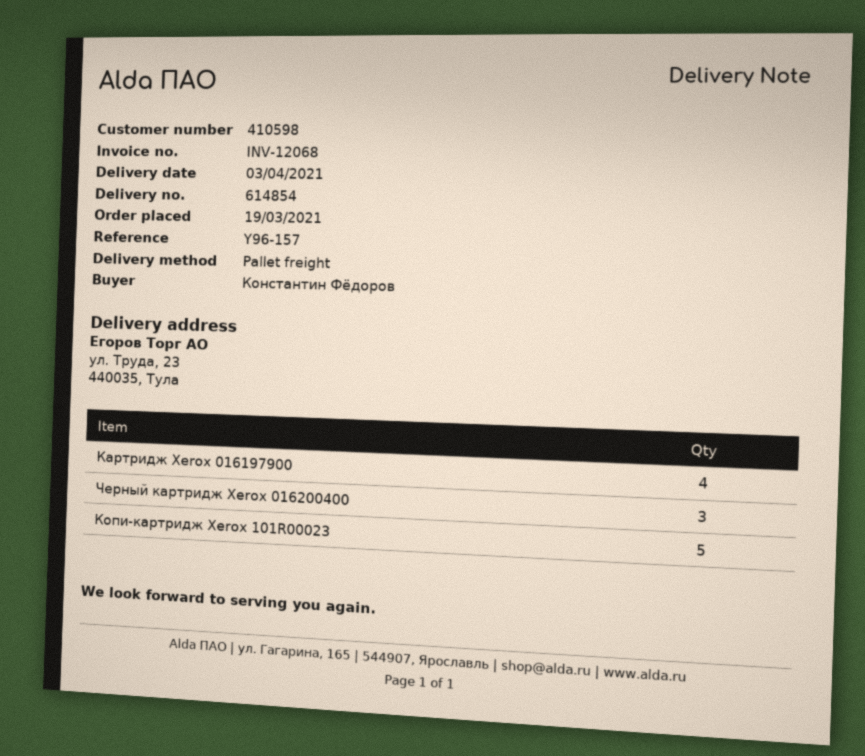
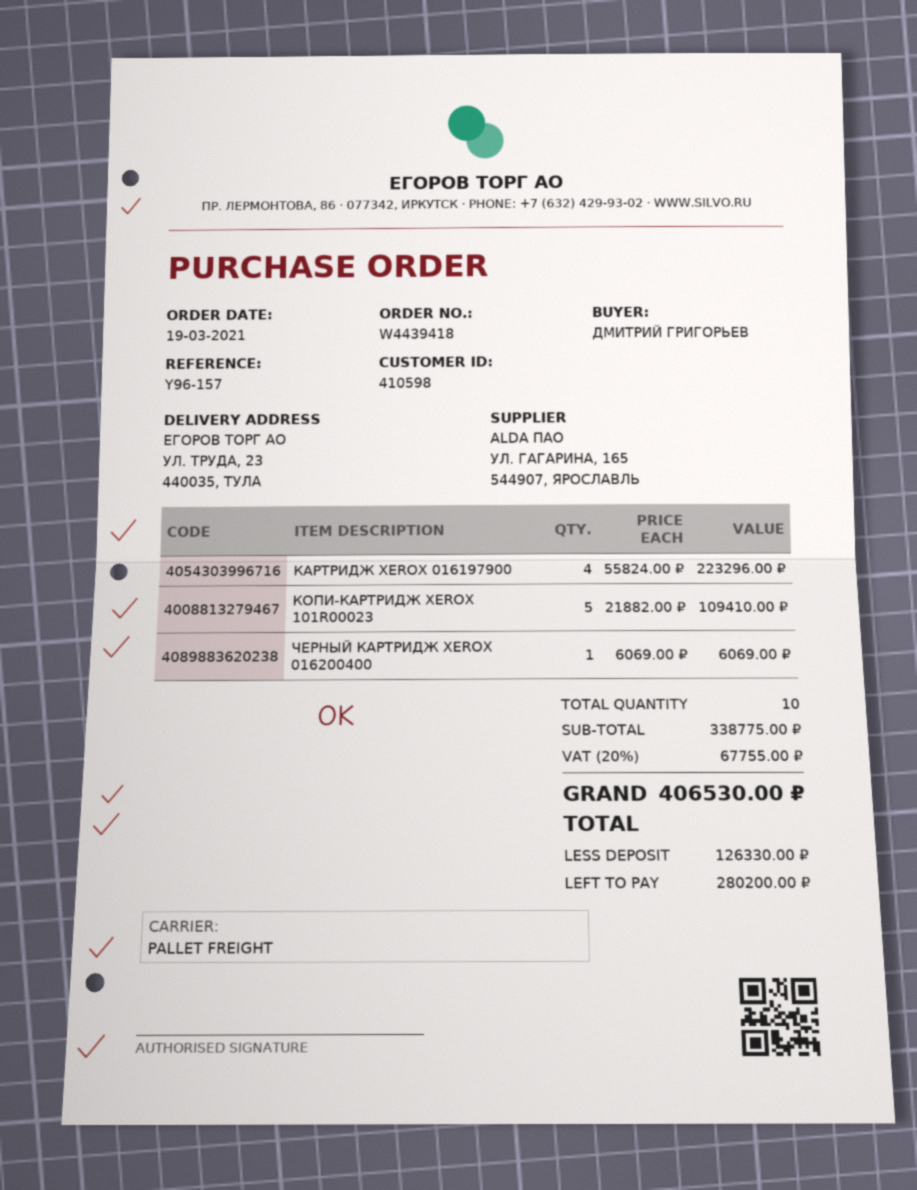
ordered by: Константин Фёдоров -> ДМИТРИЙ ГРИГОРЬЕВ
Черный картридж Xerox 016200400: 3 -> 1

